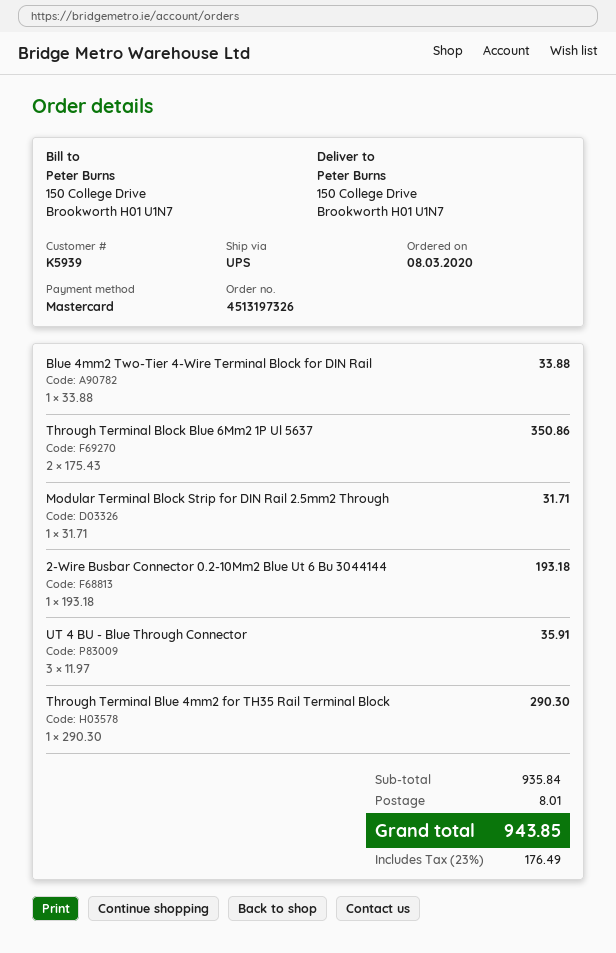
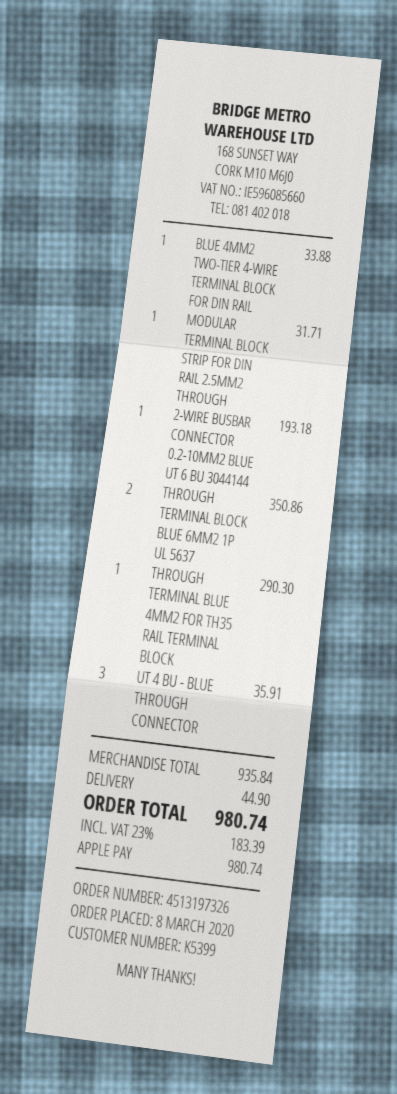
customer number: K5939 -> K5399
payment method: Mastercard -> Apple Pay
shipping: 8.01 -> 44.90
tax: 23% = 176.49 -> 23% = 183.39
total: 943.85 -> 980.74

